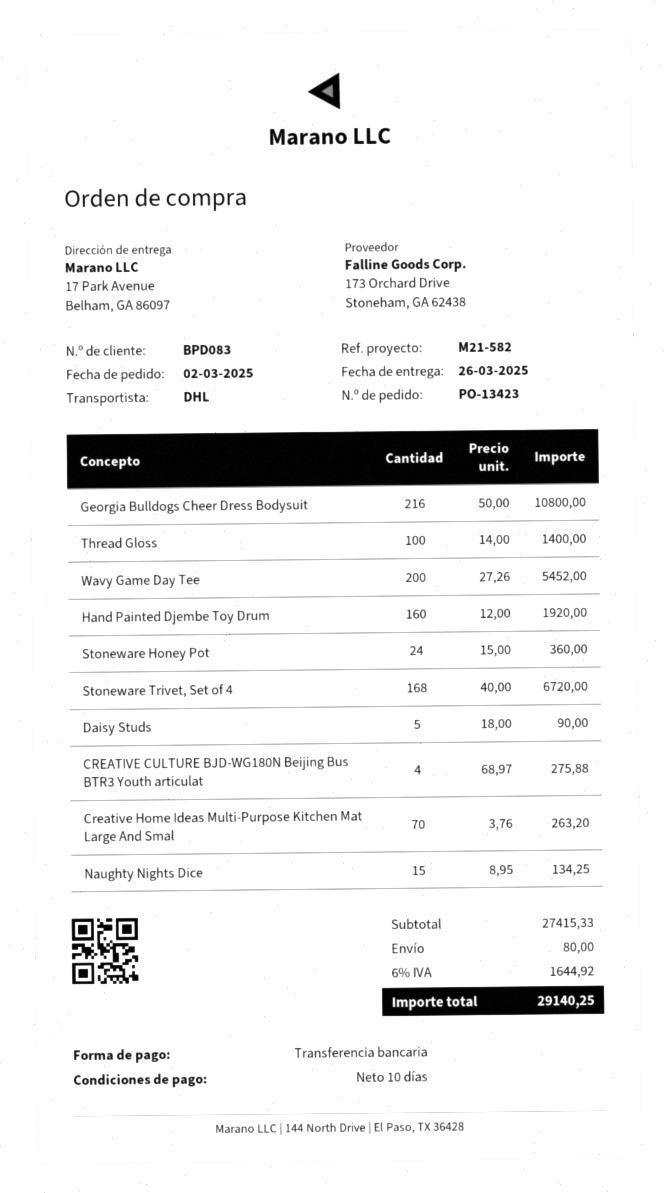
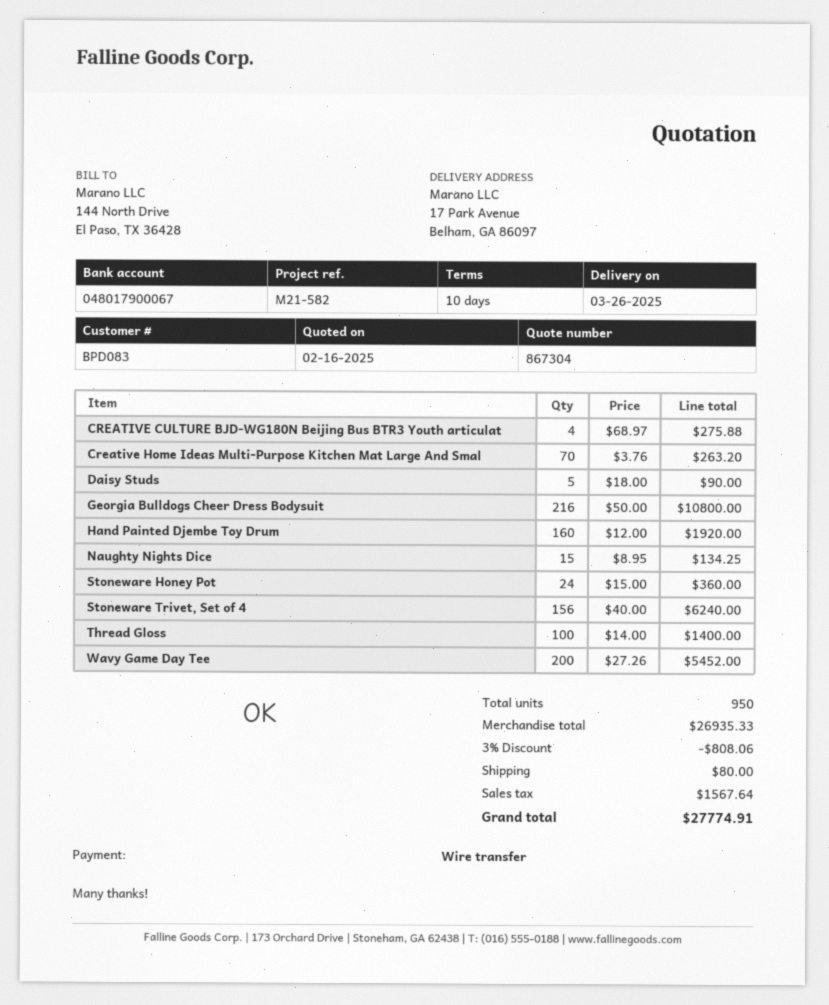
Stoneware Trivet, Set of 4: 168 x 40.00 = 6720.00 -> 156 x 40.00 = 6240.00
subtotal: 27415.33 -> 26935.33
discount: none -> 3% = 808.06
tax: 1644.92 -> 1567.64
total: 29140.25 -> 27774.91

